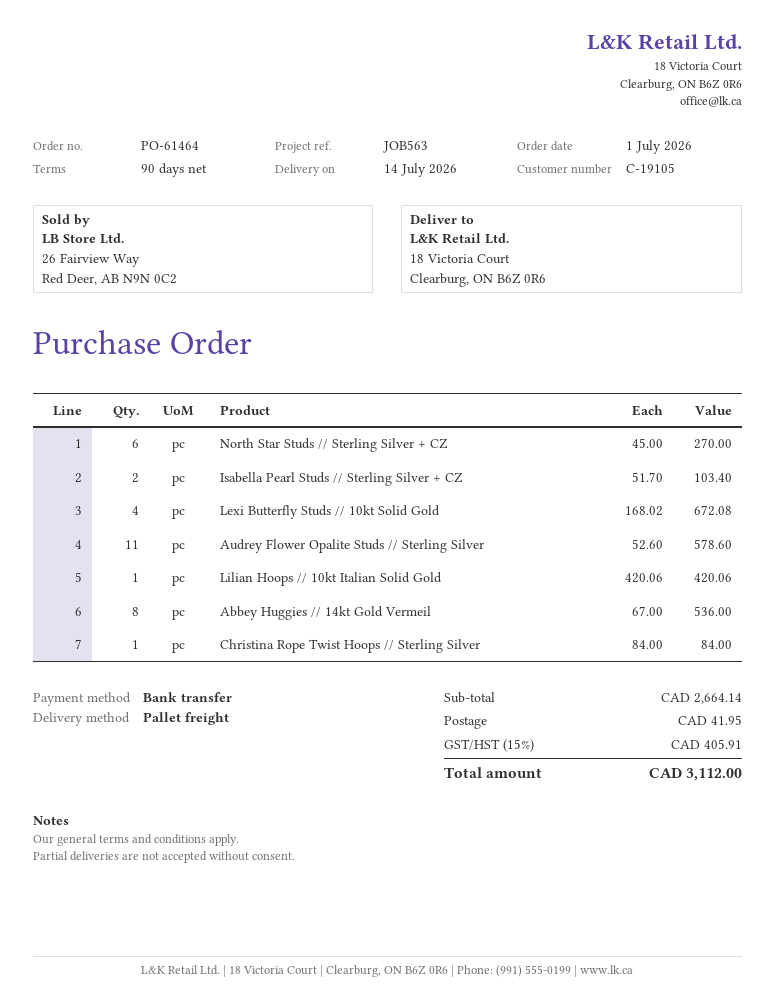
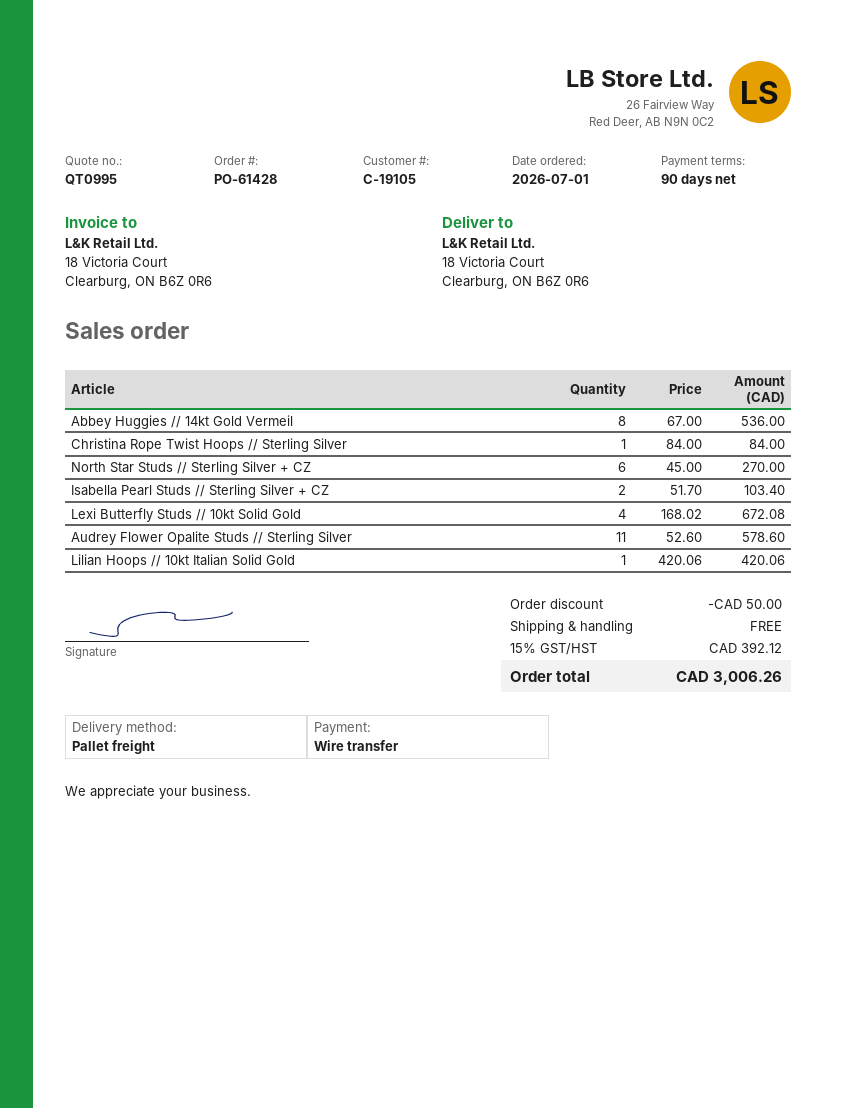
order number: PO-61464 -> PO-61428
discount: none -> 50.00
shipping: 41.95 -> 0.00
tax: 15% = 405.91 -> 15% = 392.12
total: 3112.00 -> 3006.26

